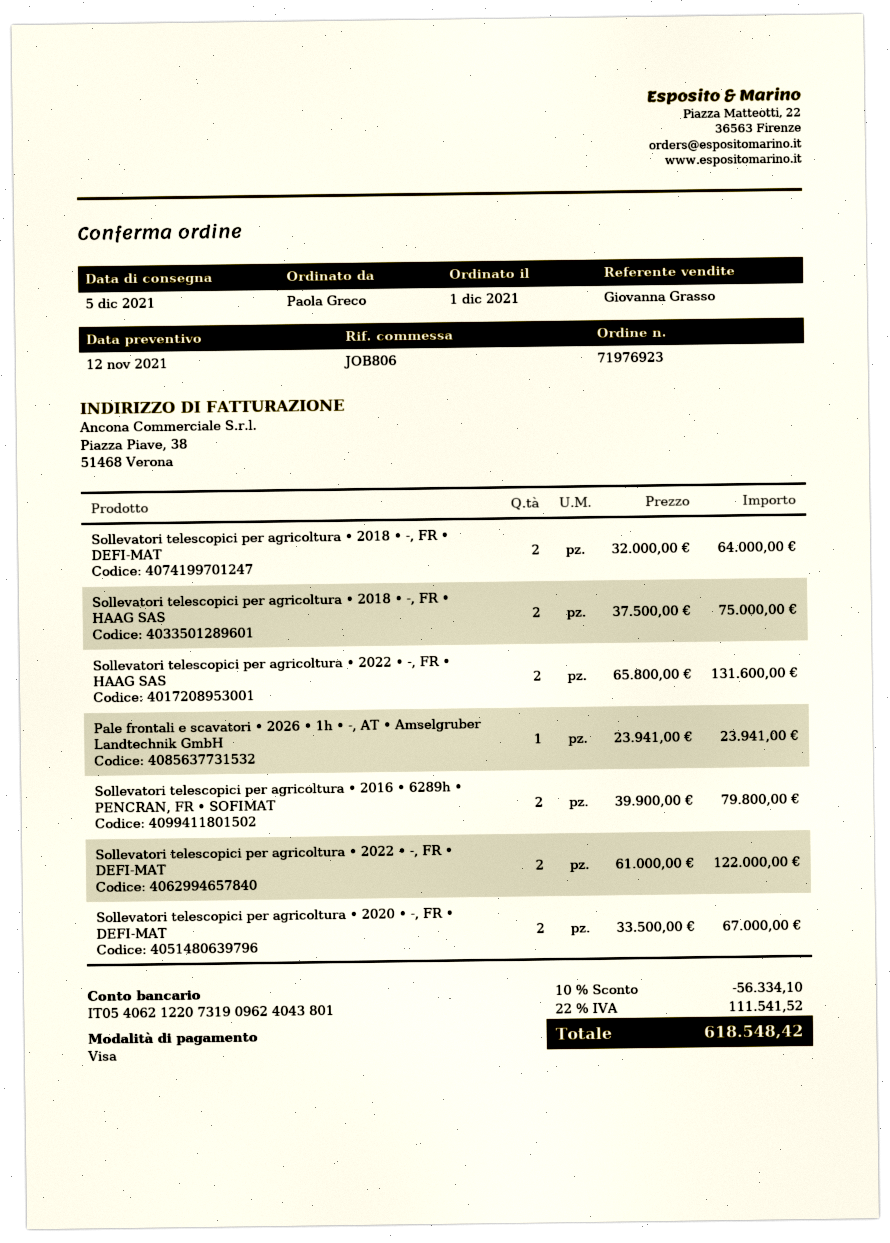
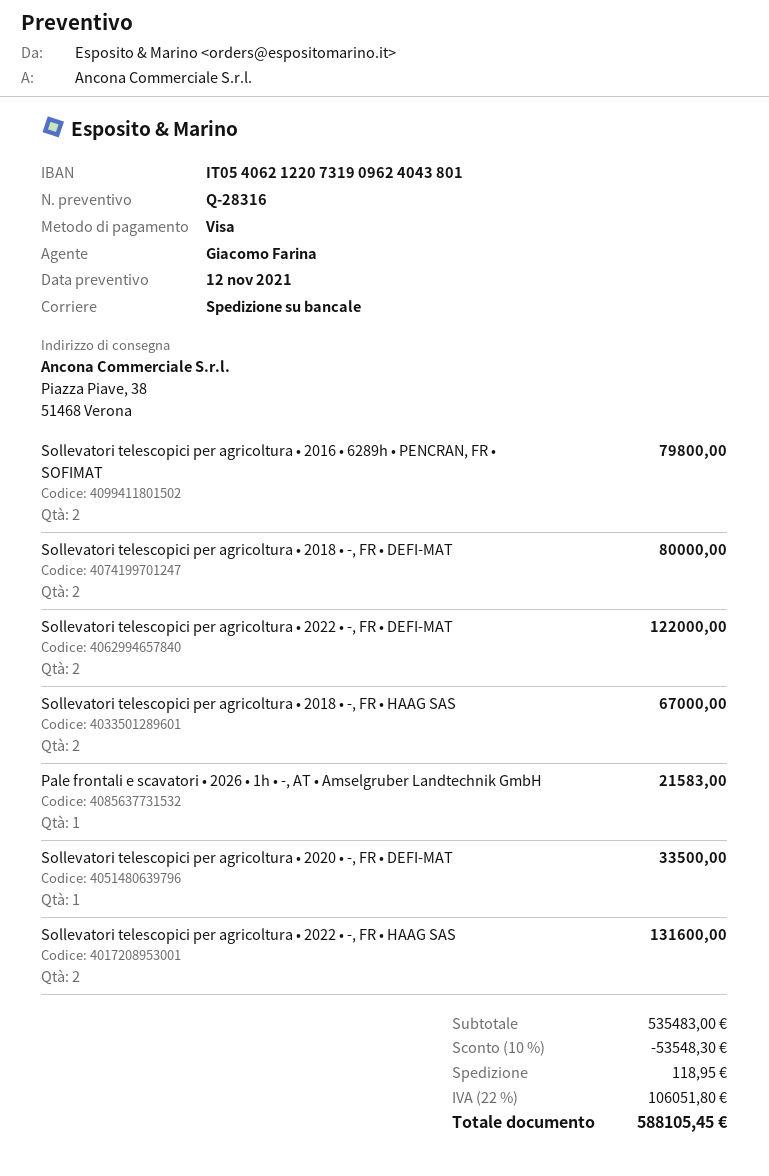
sales rep: Giovanna Grasso -> Giacomo Farina
Sollevatori telescopici per agricoltura • 2018 • -, FR • DEFI-MAT: 2 for 64000.00 -> 2 for 80000.00
Sollevatori telescopici per agricoltura • 2018 • -, FR • HAAG SAS: 2 for 75000.00 -> 2 for 67000.00
Pale frontali e scavatori • 2026 • 1h • -, AT • Amselgruber Landtechnik GmbH: 1 for 23941.00 -> 1 for 21583.00
Sollevatori telescopici per agricoltura • 2020 • -, FR • DEFI-MAT: 2 for 67000.00 -> 1 for 33500.00
discount: 10% = 56334.10 -> 10% = 53548.30
shipping: none -> 118.95
tax: 22% = 111541.52 -> 22% = 106051.80
total: 618548.42 -> 588105.45

